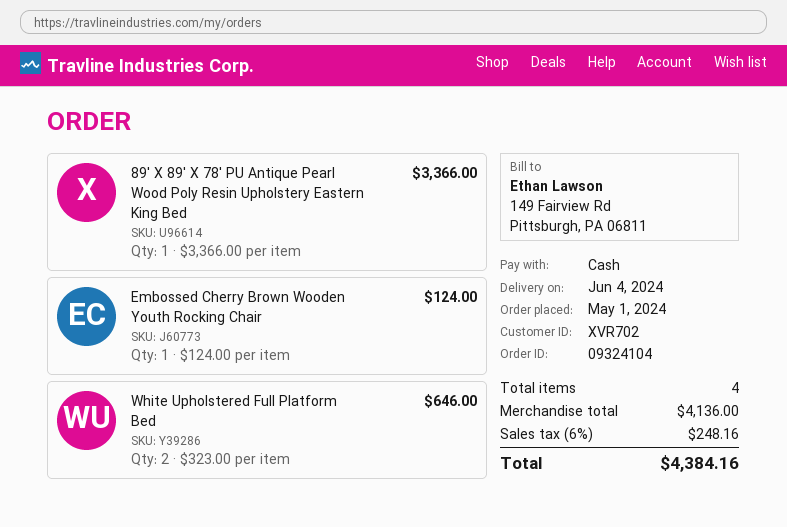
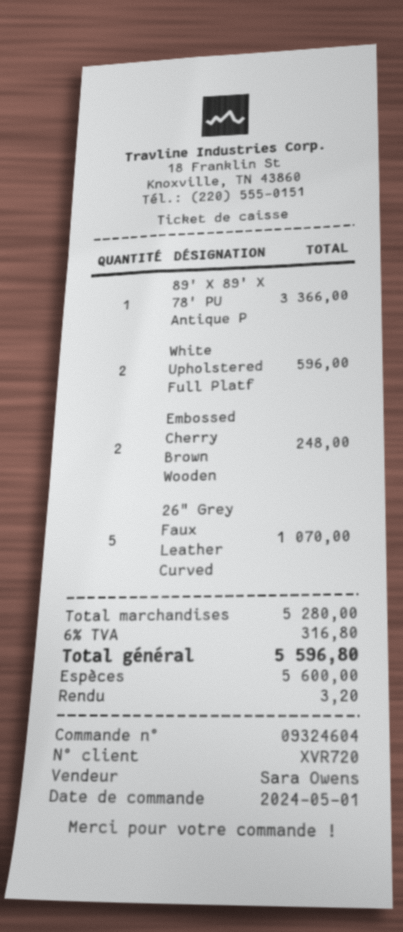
order number: 09324104 -> 09324604
customer number: XVR702 -> XVR720
Embossed Cherry Brown Wooden Youth Rocking Chair: 1 for 124.00 -> 2 for 248.00
White Upholstered Full Platform Bed: 2 for 646.00 -> 2 for 596.00
26" Grey Faux Leather Curved: none -> 5 for 1070.00
subtotal: 4136.00 -> 5280.00
tax: 6% = 248.16 -> 6% = 316.80
total: 4384.16 -> 5596.80

